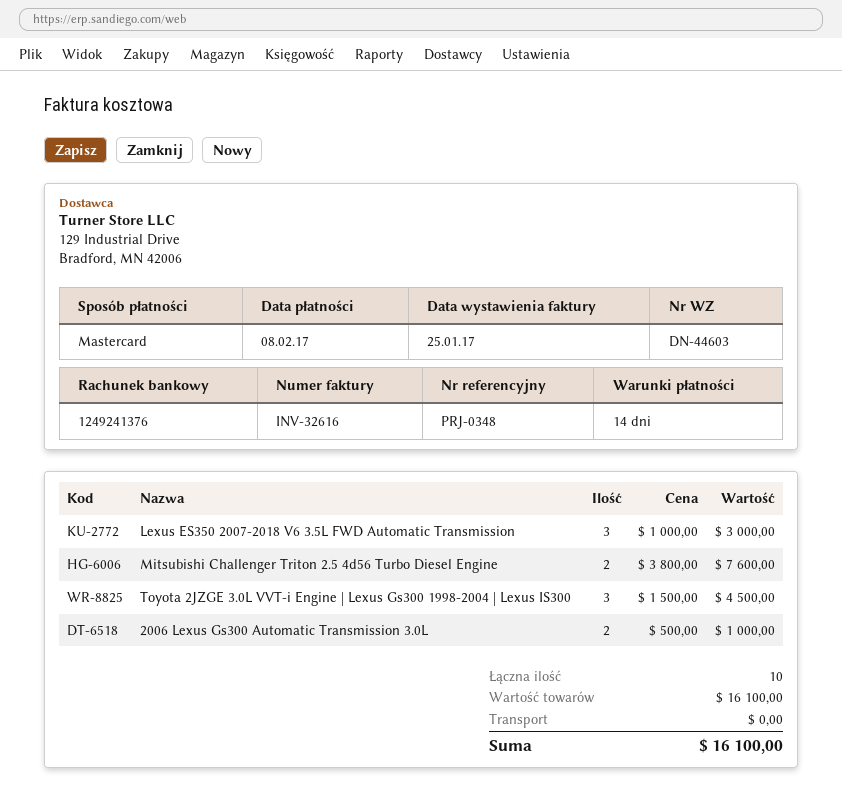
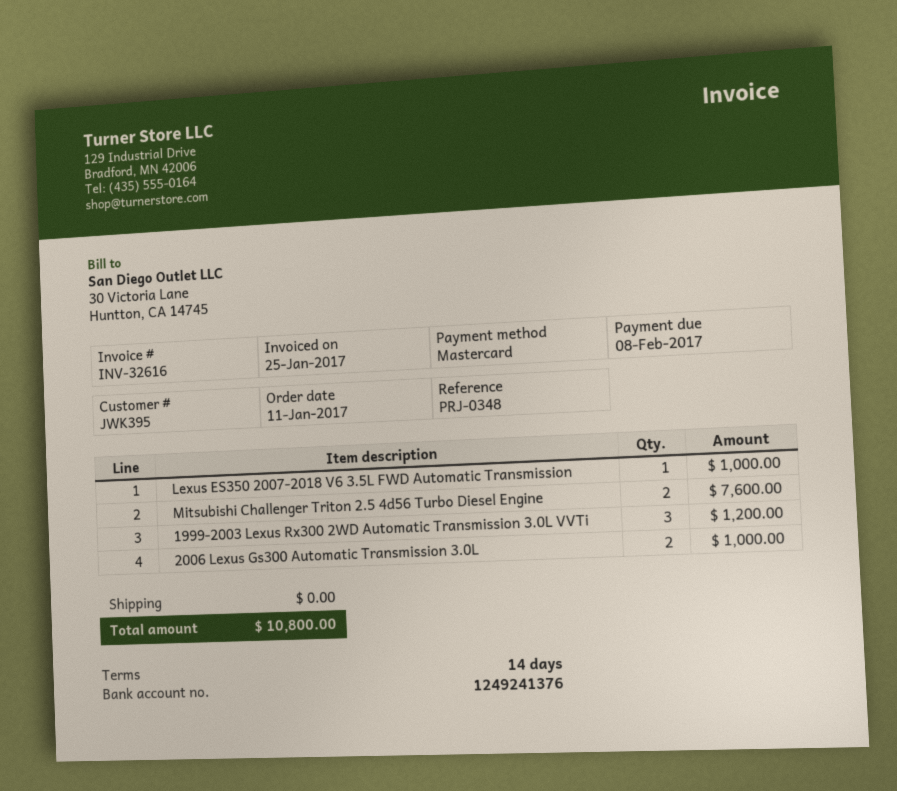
Lexus ES350 2007-2018 V6 3.5L FWD Automatic Transmission: 3 for 3000.00 -> 1 for 1000.00
Toyota 2JZGE 3.0L VVT-i Engine | Lexus Gs300 1998-2004 | Lexus IS300: 3 for 4500.00 -> none
1999-2003 Lexus Rx300 2WD Automatic Transmission 3.0L VVTi: none -> 3 for 1200.00
total: 16100.00 -> 10800.00

